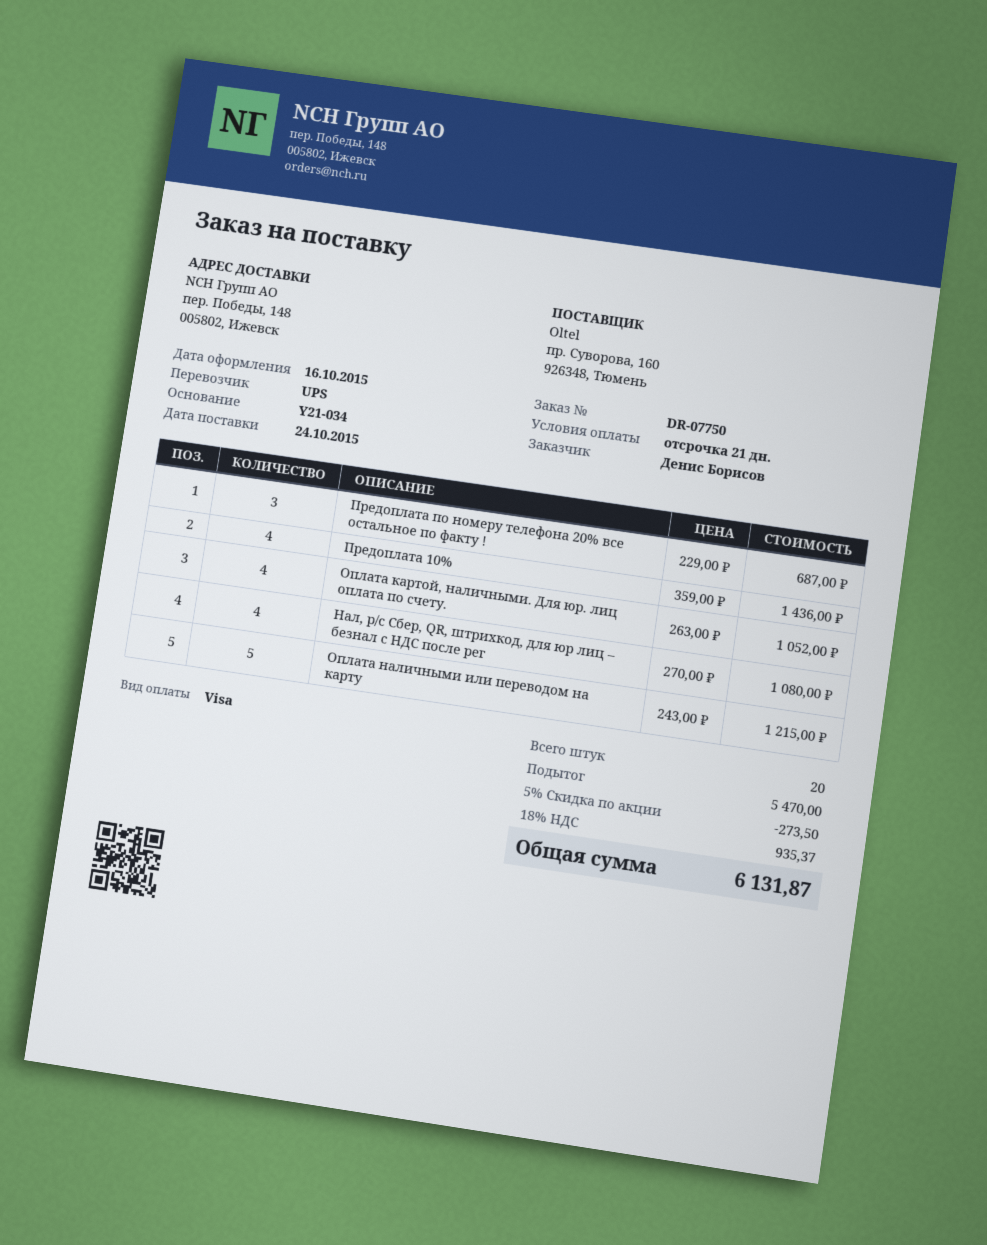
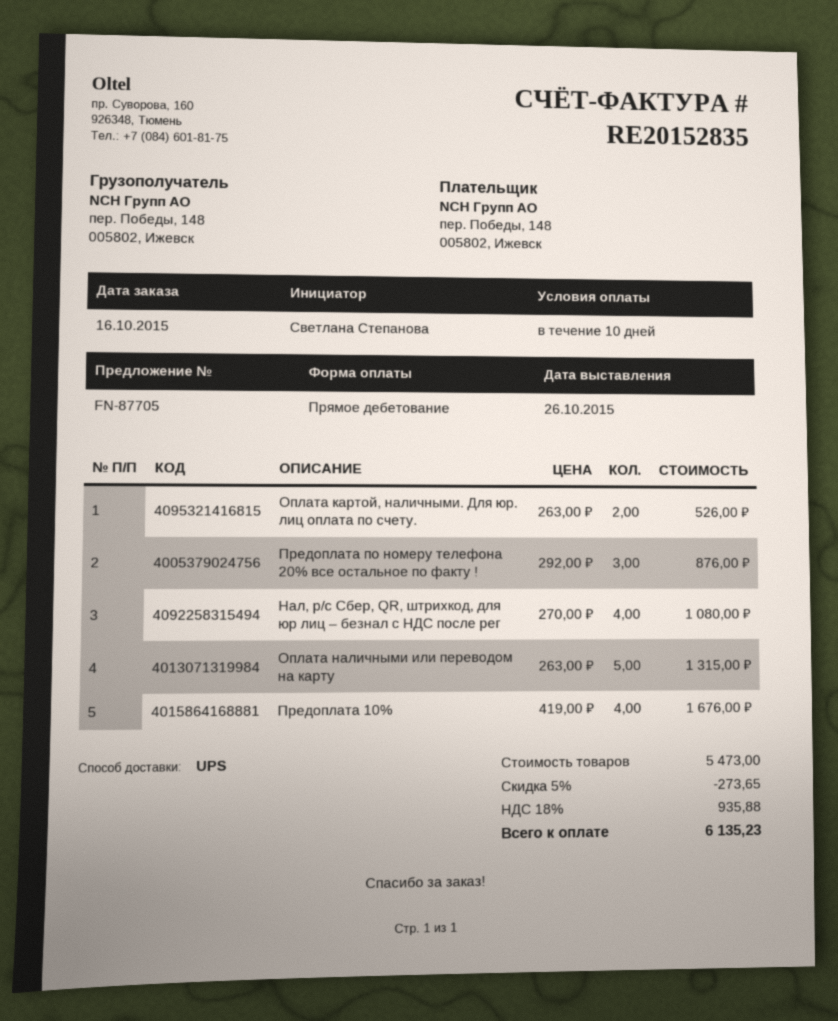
payment terms: 21 days -> 10 days
ordered by: Денис Борисов -> Светлана Степанова
payment method: Visa -> direct debit
Предоплата по номеру телефона 20% все остальное по факту !: 3 x 229.00 = 687.00 -> 3 x 292.00 = 876.00
Предоплата 10%: 4 x 359.00 = 1436.00 -> 4 x 419.00 = 1676.00
Оплата картой, наличными. Для юр. лиц оплата по счету.: 4 x 263.00 = 1052.00 -> 2 x 263.00 = 526.00
Оплата наличными или переводом на карту: 5 x 243.00 = 1215.00 -> 5 x 263.00 = 1315.00
subtotal: 5470.00 -> 5473.00
discount: 5% = 273.50 -> 5% = 273.65
tax: 18% = 935.37 -> 18% = 935.88
total: 6131.87 -> 6135.23

